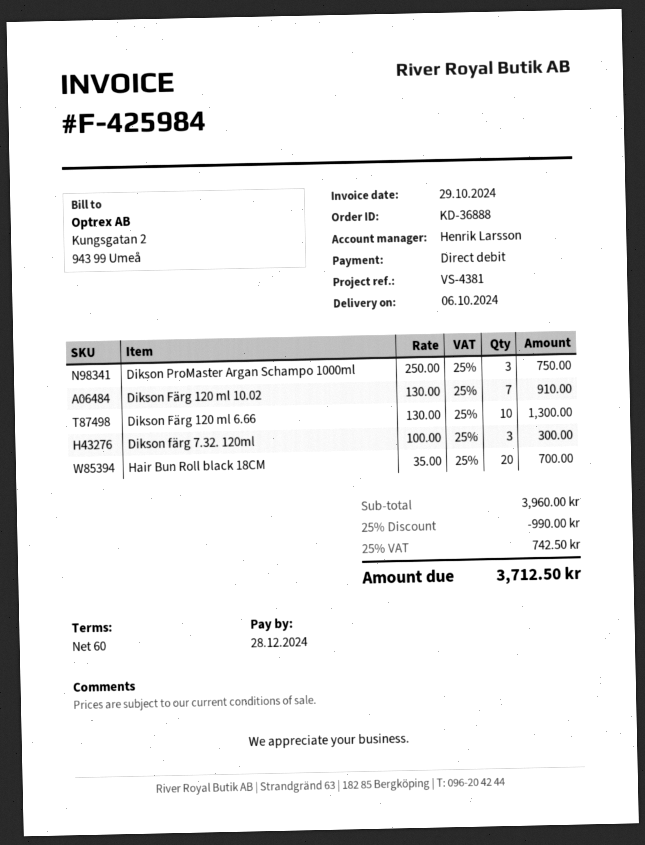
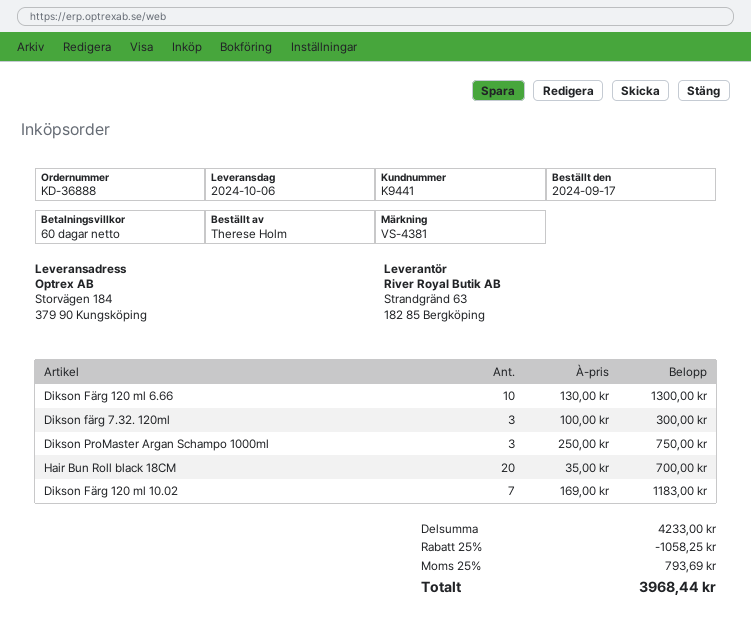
Dikson Färg 120 ml 10.02: 7 x 130.00 = 910.00 -> 7 x 169.00 = 1183.00
subtotal: 3960.00 -> 4233.00
discount: 25% = 990.00 -> 25% = 1058.25
tax: 25% = 742.50 -> 25% = 793.69
total: 3712.50 -> 3968.44

